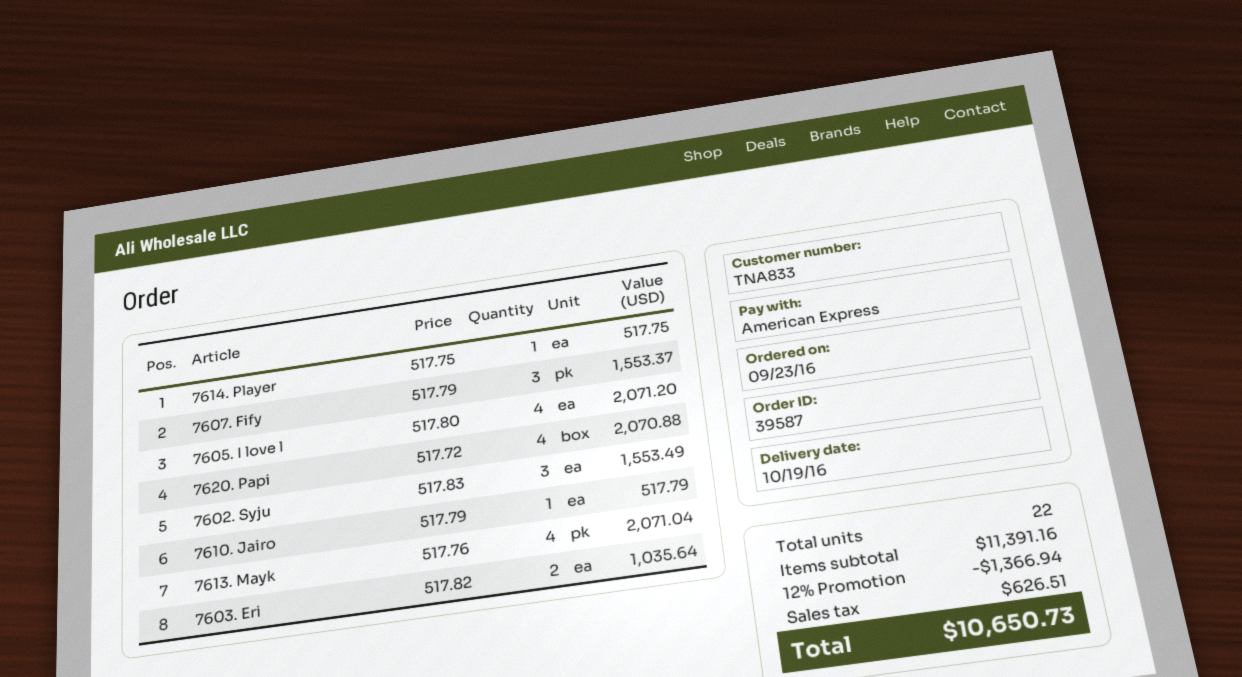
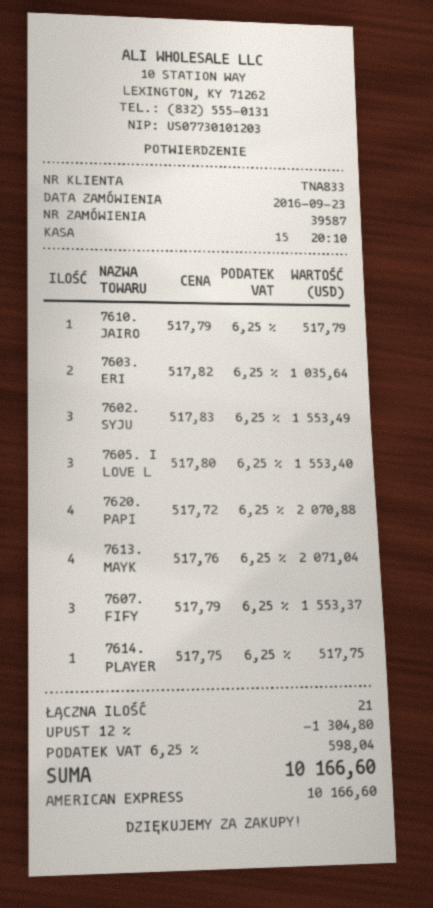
7605. I love l: 4 x 517.80 = 2071.20 -> 3 x 517.80 = 1553.40
total quantity: 22 -> 21
discount: 12% = 1366.94 -> 12% = 1304.80
tax: 626.51 -> 598.04
total: 10650.73 -> 10166.60

